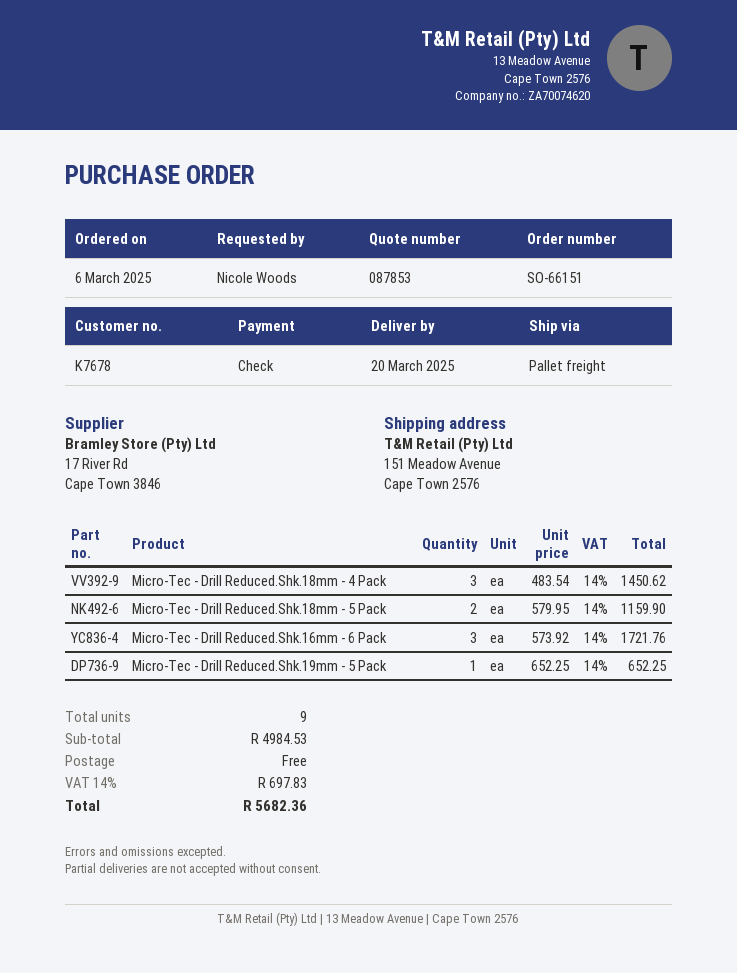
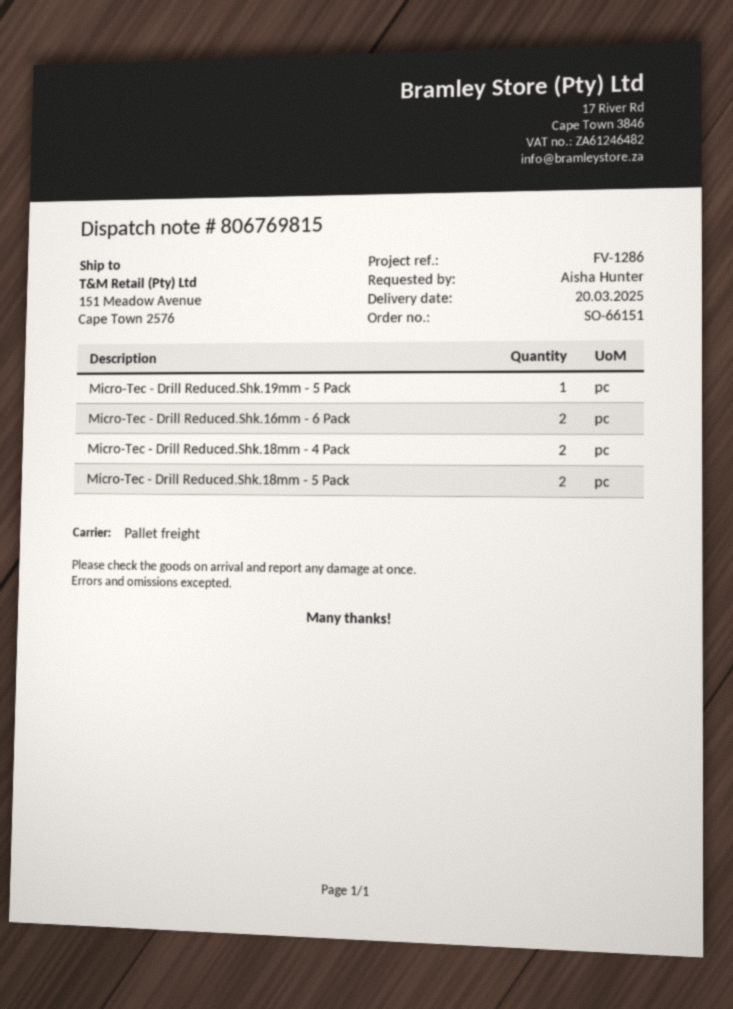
ordered by: Nicole Woods -> Aisha Hunter
Micro-Tec - Drill Reduced.Shk.18mm - 4 Pack: 3 -> 2
Micro-Tec - Drill Reduced.Shk.16mm - 6 Pack: 3 -> 2

